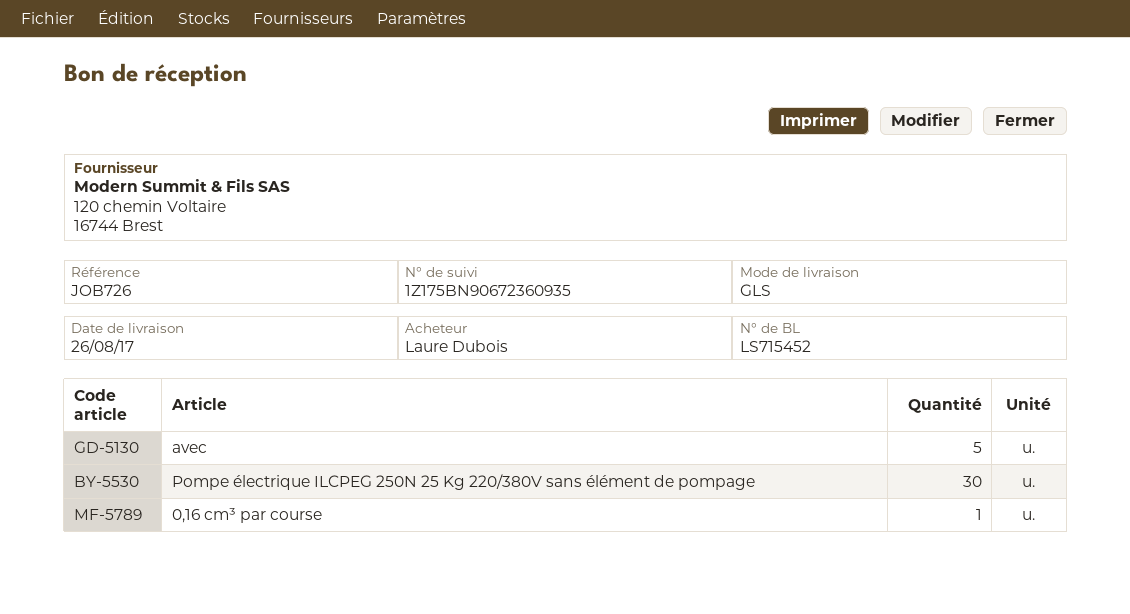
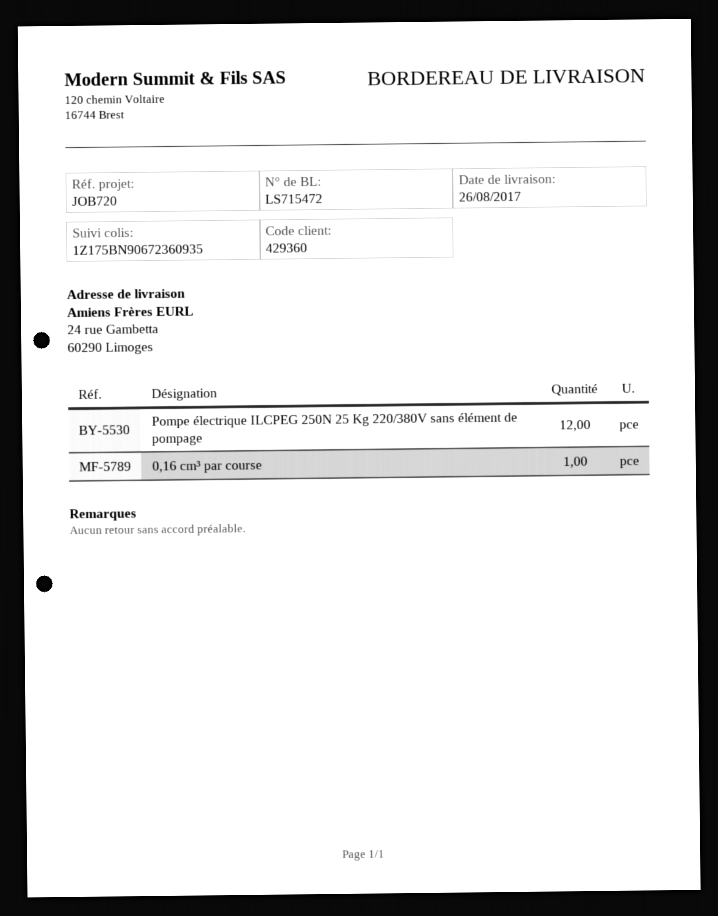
delivery note number: LS715452 -> LS715472
reference: JOB726 -> JOB720
avec: 5 -> none
Pompe électrique ILCPEG 250N 25 Kg 220/380V sans élément de pompage: 30 -> 12

